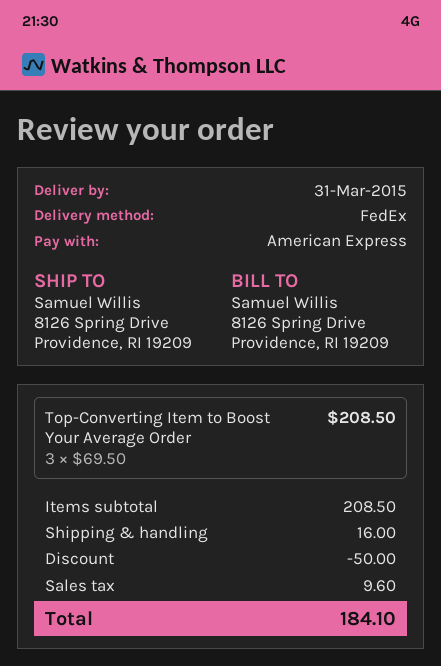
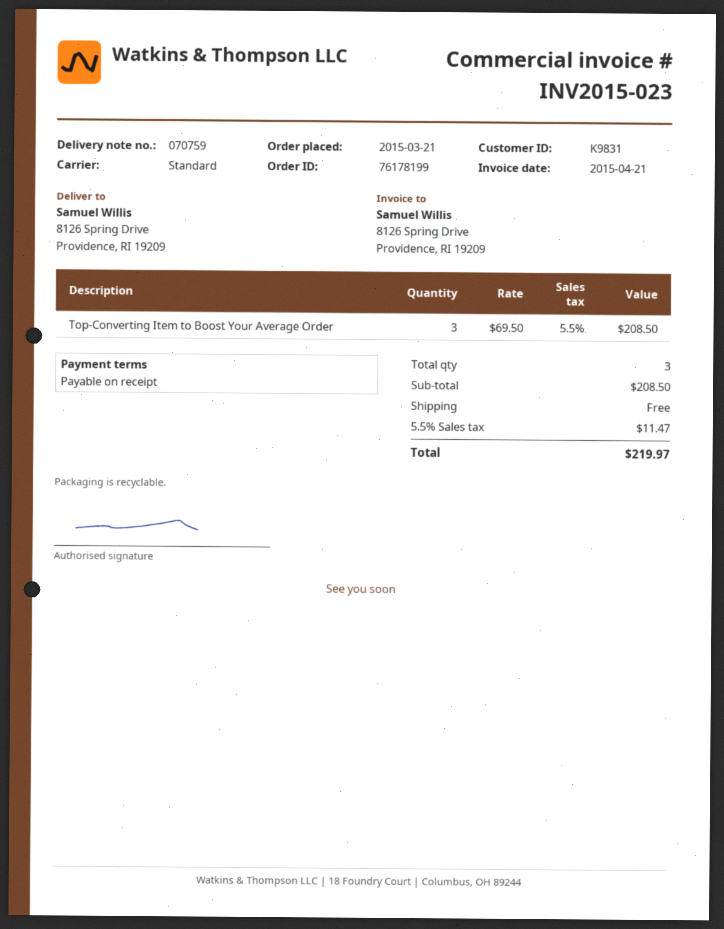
shipping method: FedEx -> standard
discount: 50.00 -> none
shipping: 16.00 -> 0.00
tax: 9.60 -> 11.47
total: 184.10 -> 219.97

